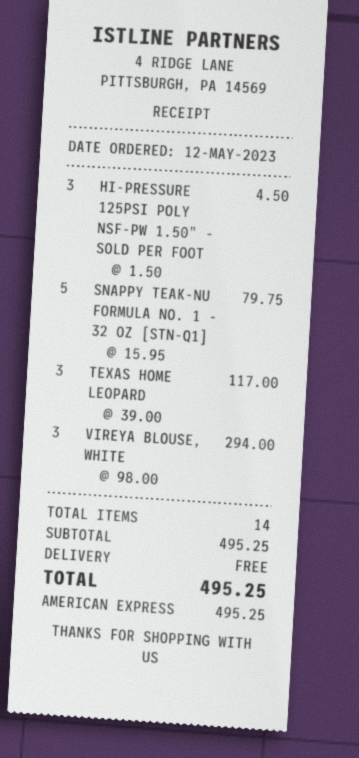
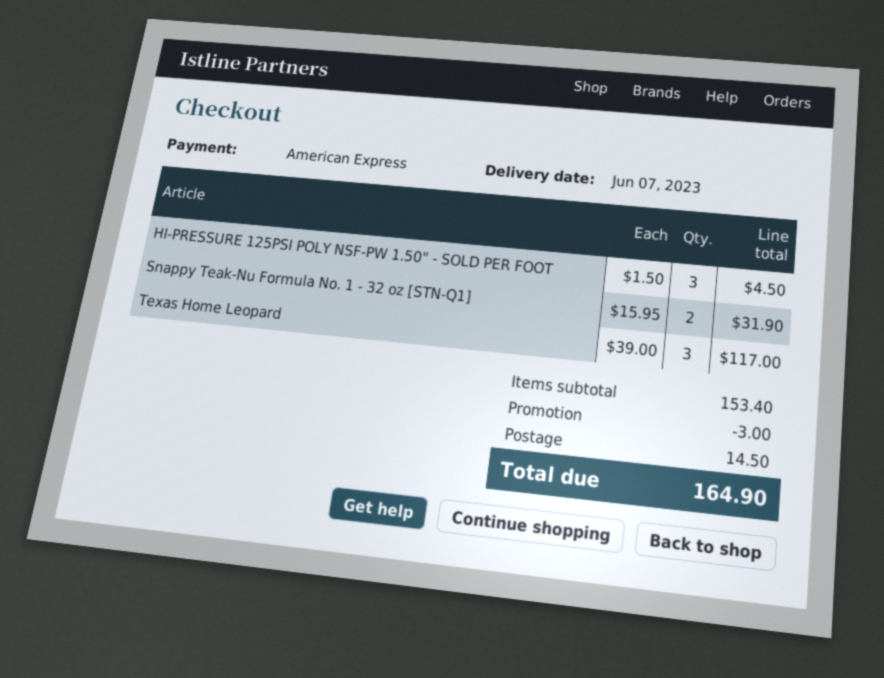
SNAPPY TEAK-NU FORMULA NO. 1 - 32 OZ [STN-Q1]: 5 x 15.95 = 79.75 -> 2 x 15.95 = 31.90
VIREYA BLOUSE, WHITE: 3 x 98.00 = 294.00 -> none
subtotal: 495.25 -> 153.40
discount: none -> 3.00
shipping: 0.00 -> 14.50
total: 495.25 -> 164.90

